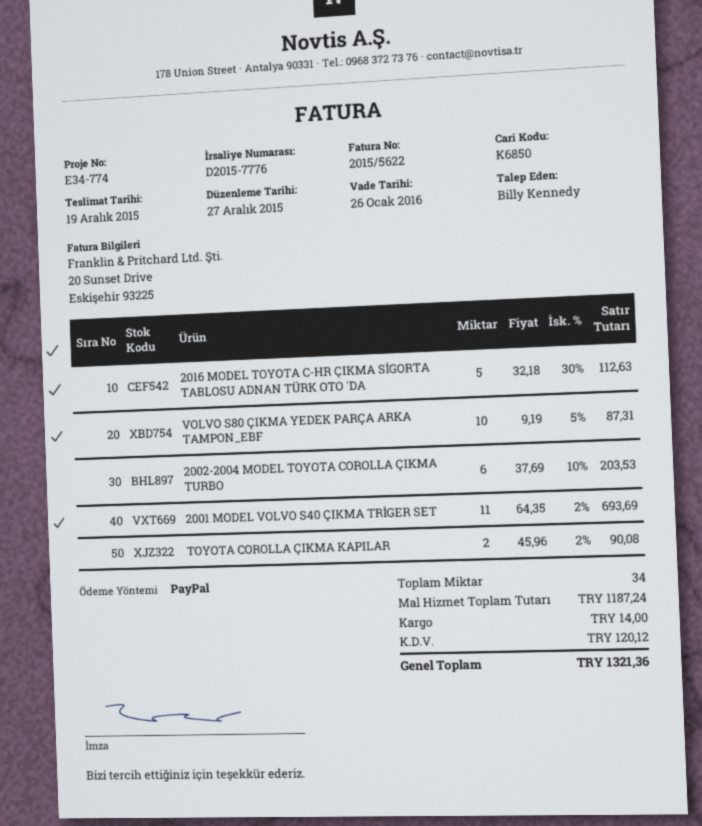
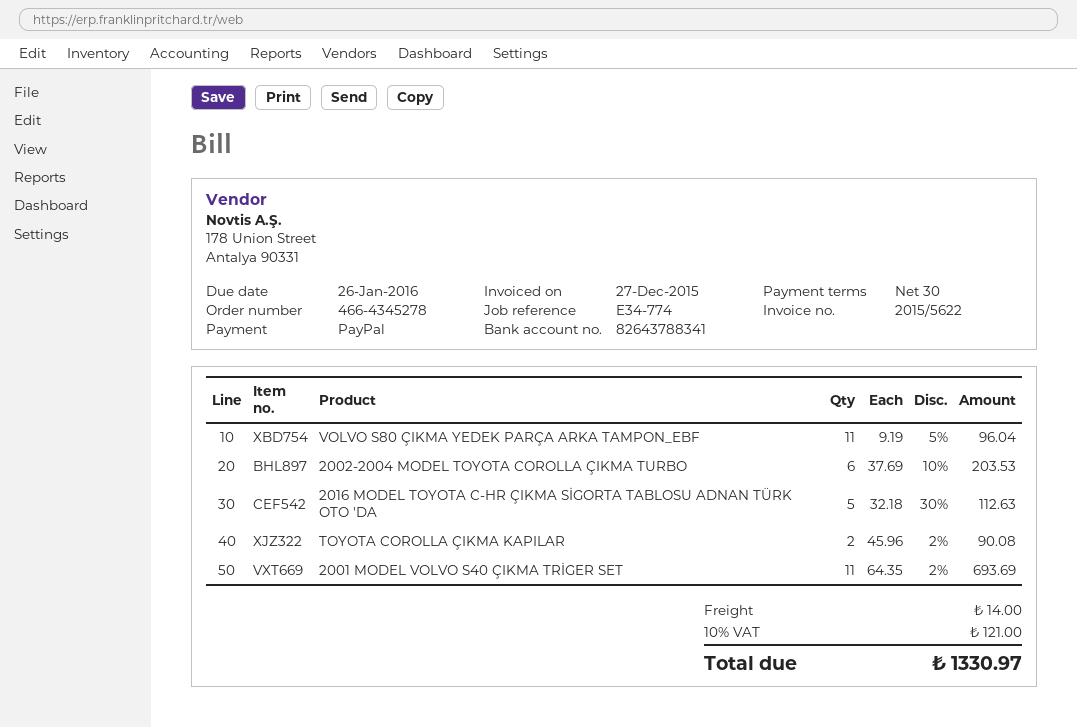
VOLVO S80 ÇIKMA YEDEK PARÇA ARKA TAMPON_EBF: 10 x 9.19 - 5% = 87.31 -> 11 x 9.19 - 5% = 96.04
tax: 120.12 -> 121.00
total: 1321.36 -> 1330.97

